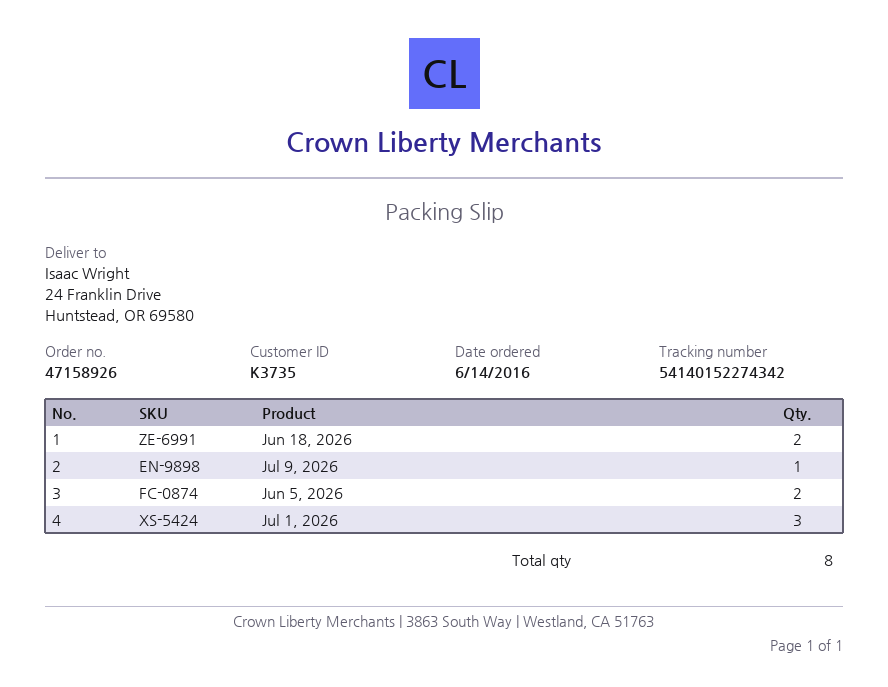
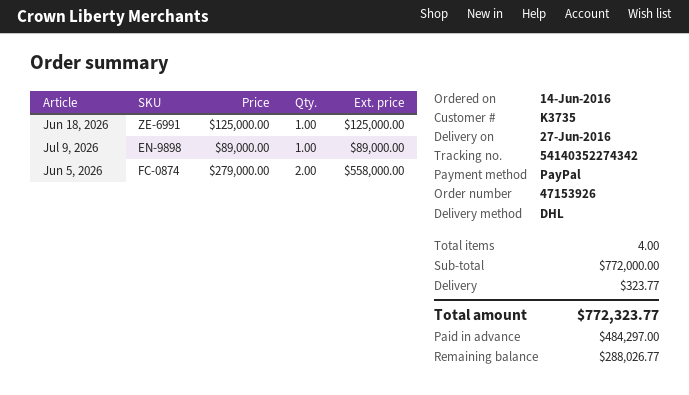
order number: 47158926 -> 47153926
tracking number: 54140152274342 -> 54140352274342
Jun 18, 2026: 2 -> 1
Jul 1, 2026: 3 -> none
total quantity: 8 -> 4

